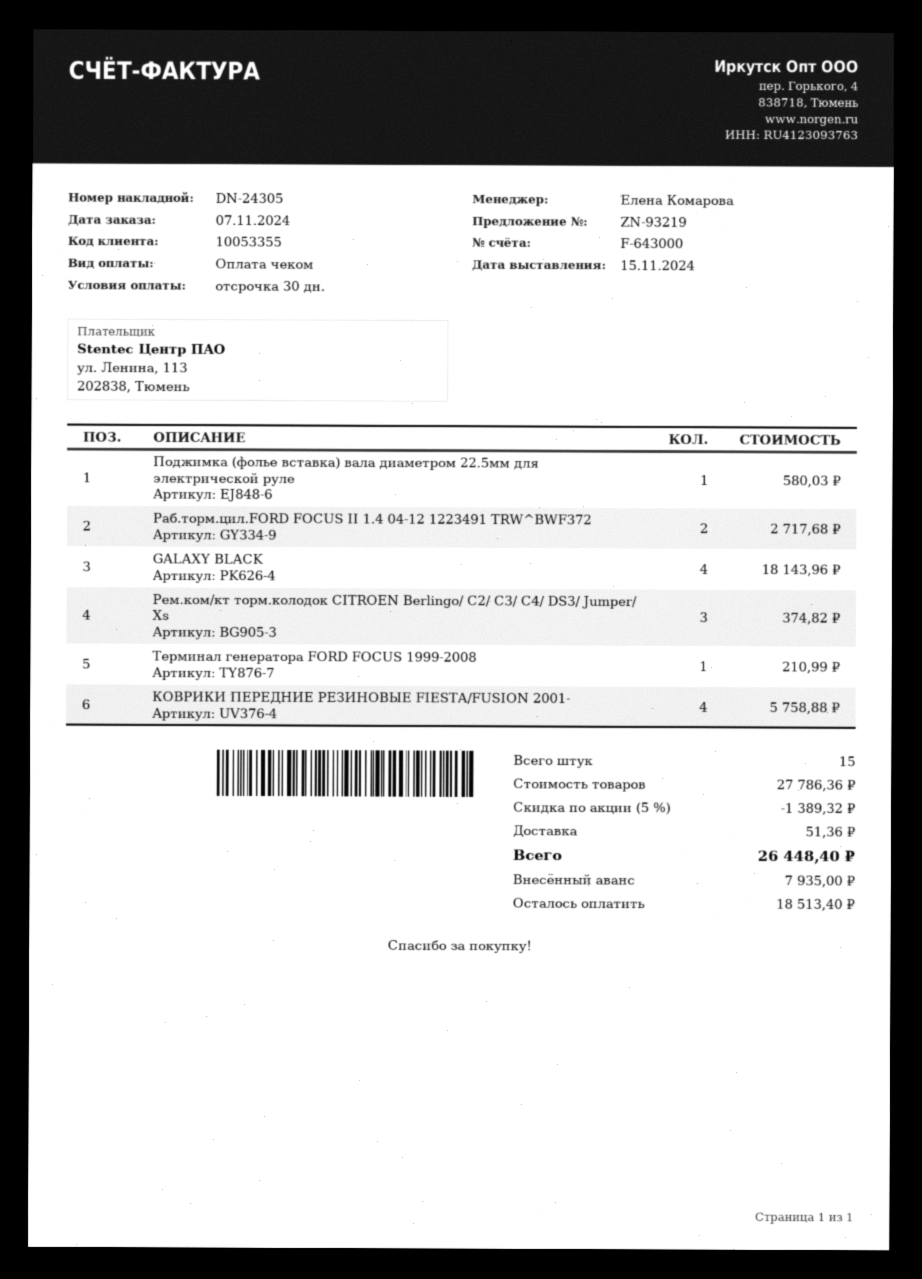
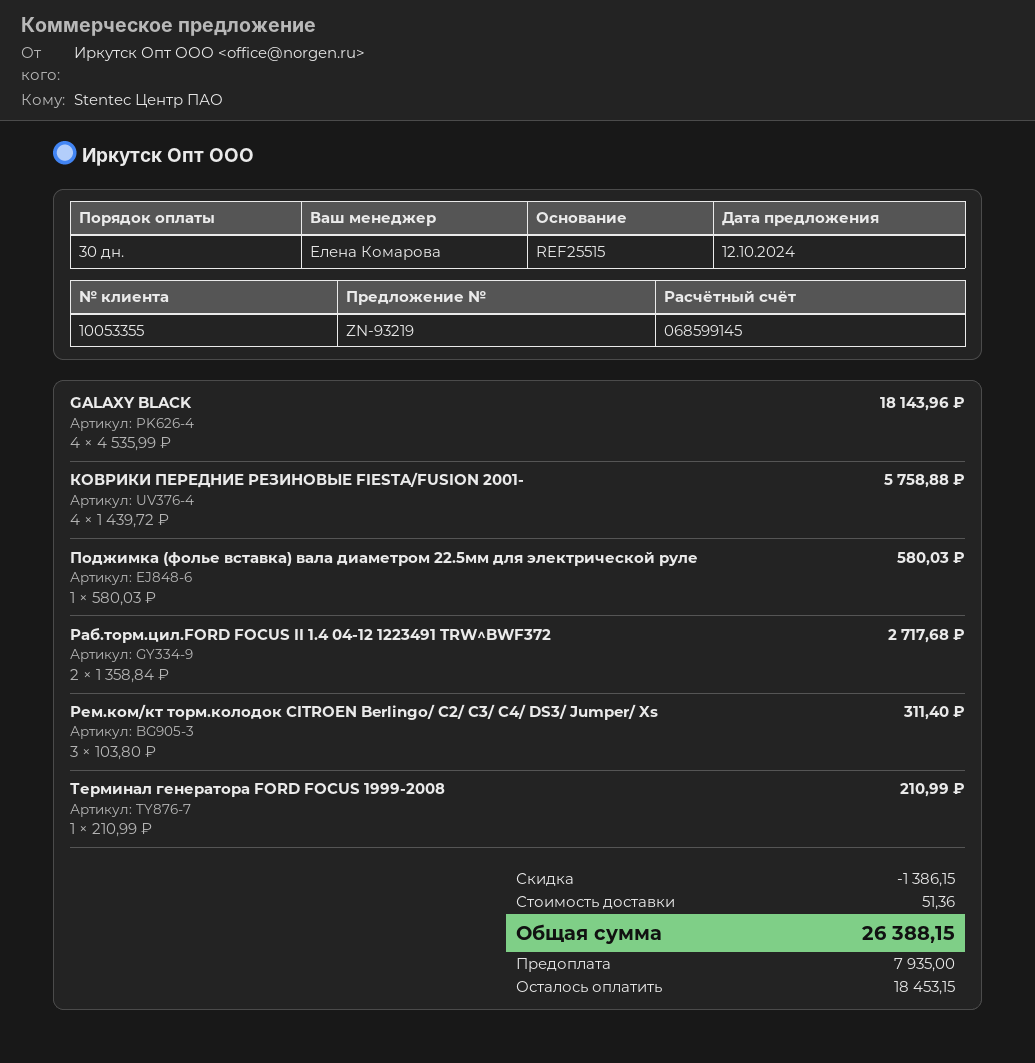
Рем.ком/кт торм.колодок CITROEN Berlingo/ C2/ C3/ C4/ DS3/ Jumper/ Xs: 3 for 374.82 -> 3 for 311.40
discount: 1389.32 -> 1386.15
total: 26448.40 -> 26388.15
balance: 18513.40 -> 18453.15

